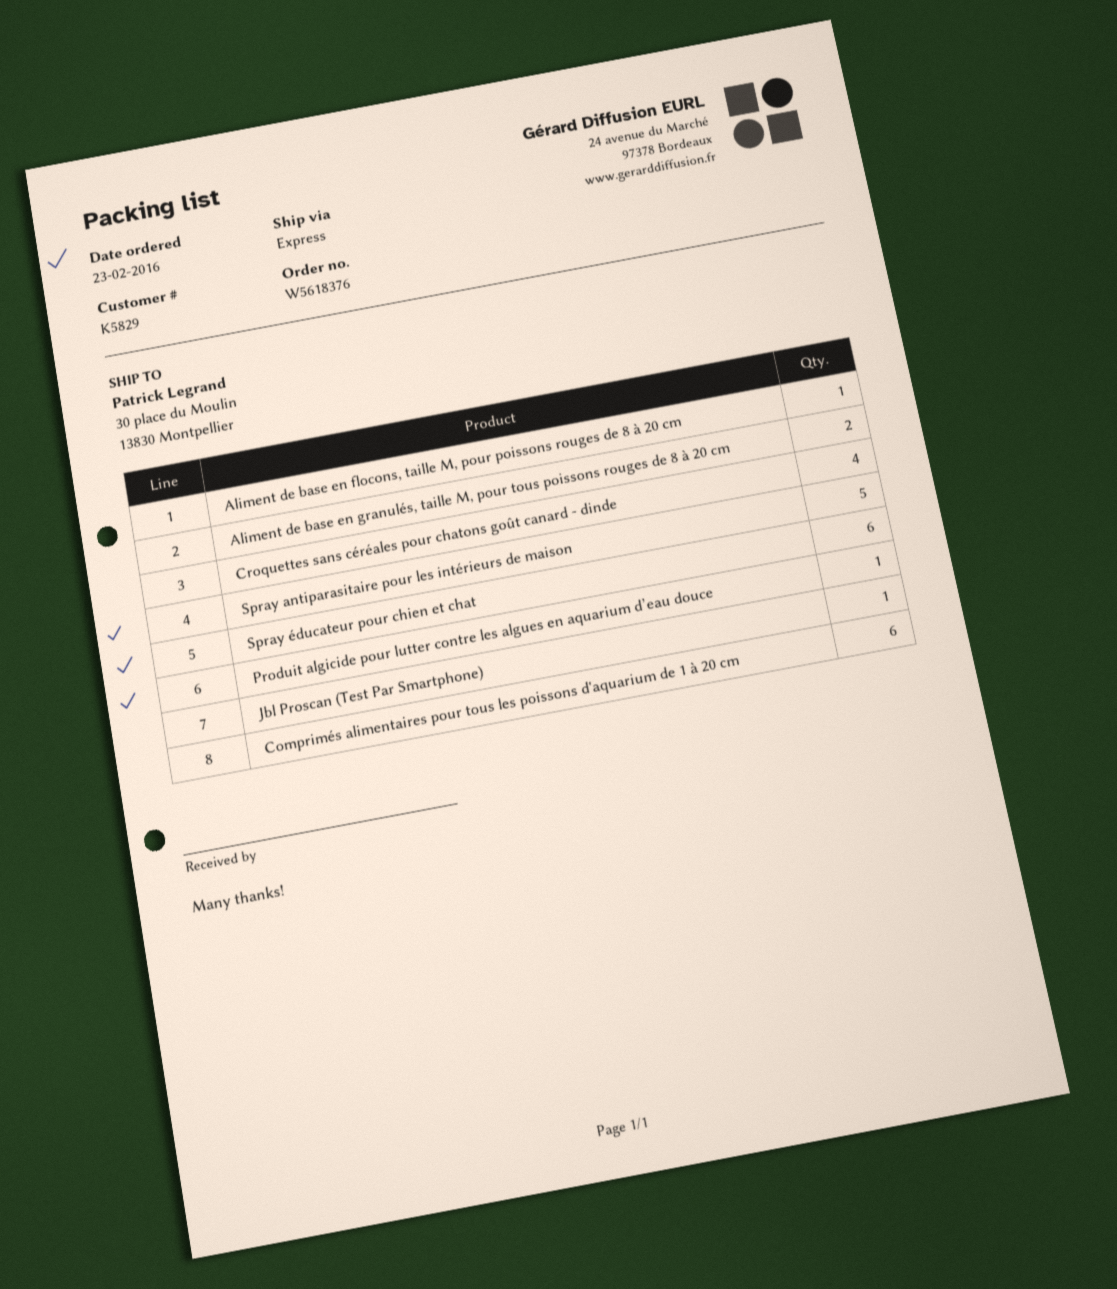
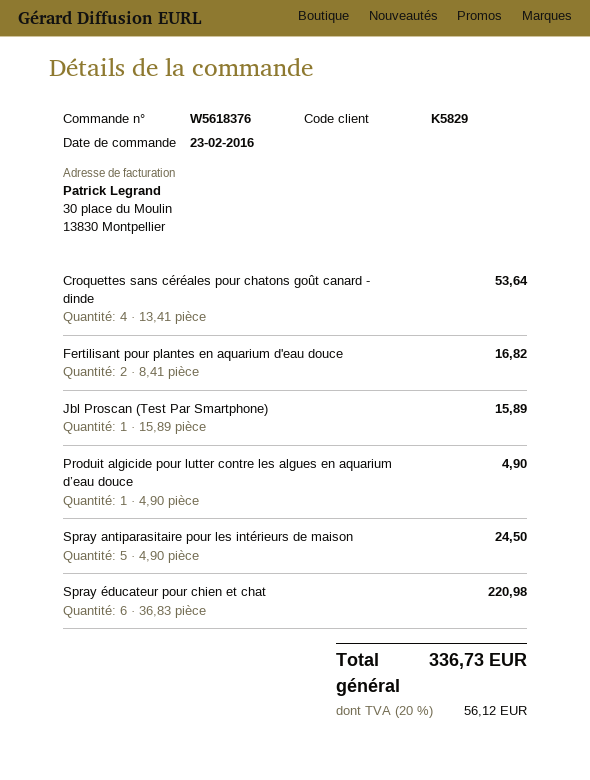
Aliment de base en flocons, taille M, pour poissons rouges de 8 à 20 cm: 1 -> none
Aliment de base en granulés, taille M, pour tous poissons rouges de 8 à 20 cm: 2 -> none
Comprimés alimentaires pour tous les poissons d'aquarium de 1 à 20 cm: 6 -> none
Fertilisant pour plantes en aquarium d'eau douce: none -> 2

